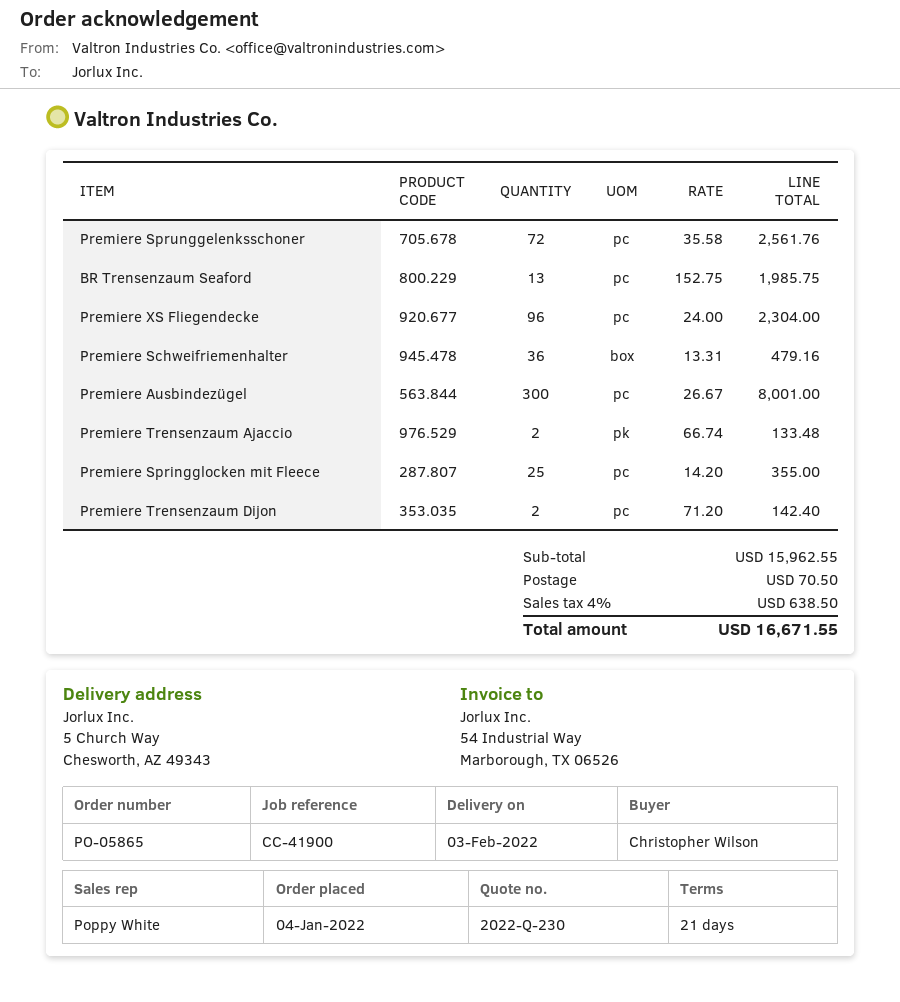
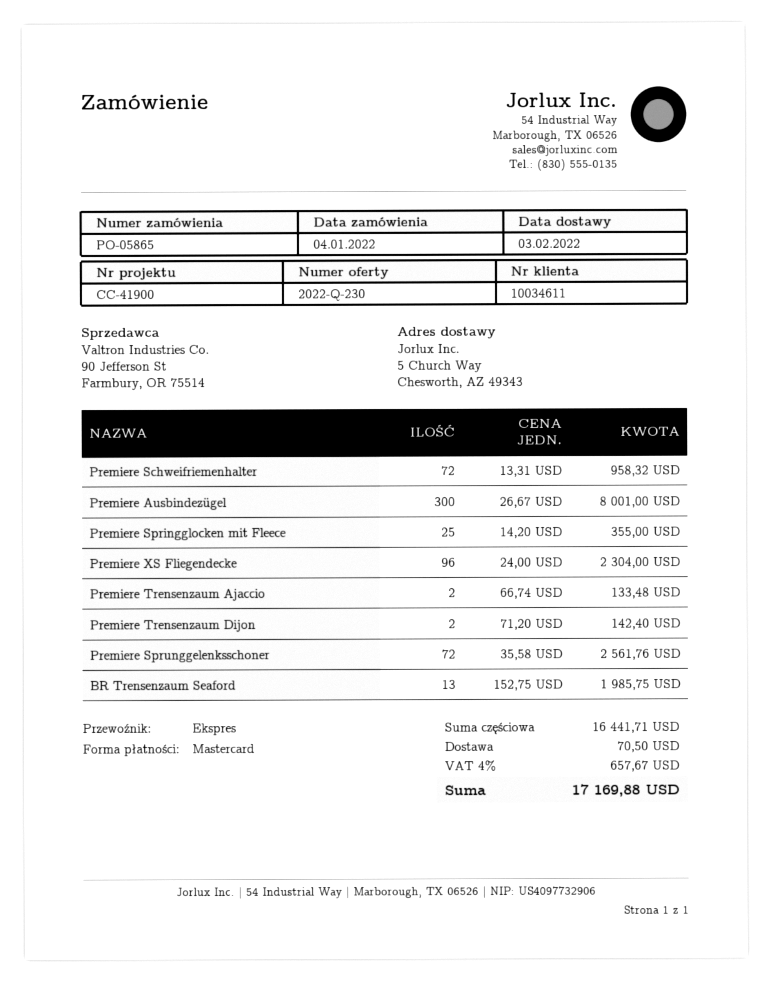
Premiere Schweifriemenhalter: 36 x 13.31 = 479.16 -> 72 x 13.31 = 958.32
subtotal: 15962.55 -> 16441.71
tax: 4% = 638.50 -> 4% = 657.67
total: 16671.55 -> 17169.88

